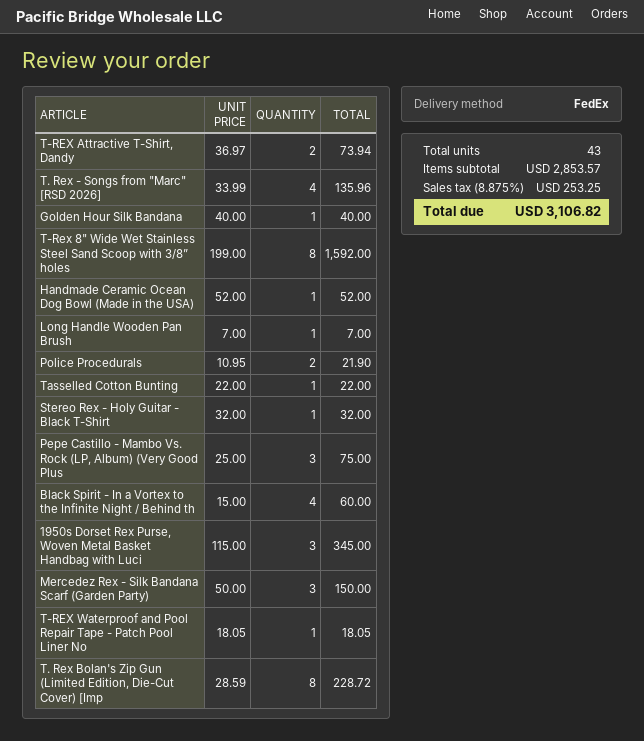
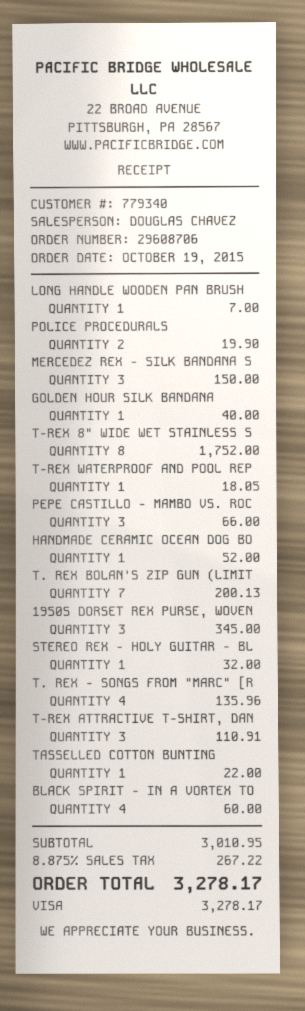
T-REX Attractive T-Shirt, Dandy: 2 for 73.94 -> 3 for 110.91
T-Rex 8" Wide Wet Stainless Steel Sand Scoop with 3/8” holes: 8 for 1592.00 -> 8 for 1752.00
Police Procedurals: 2 for 21.90 -> 2 for 19.90
Pepe Castillo - Mambo Vs. Rock (LP, Album) (Very Good Plus: 3 for 75.00 -> 3 for 66.00
T. Rex Bolan's Zip Gun (Limited Edition, Die-Cut Cover) [Imp: 8 for 228.72 -> 7 for 200.13
subtotal: 2853.57 -> 3010.95
tax: 8.875% = 253.25 -> 8.875% = 267.22
total: 3106.82 -> 3278.17

